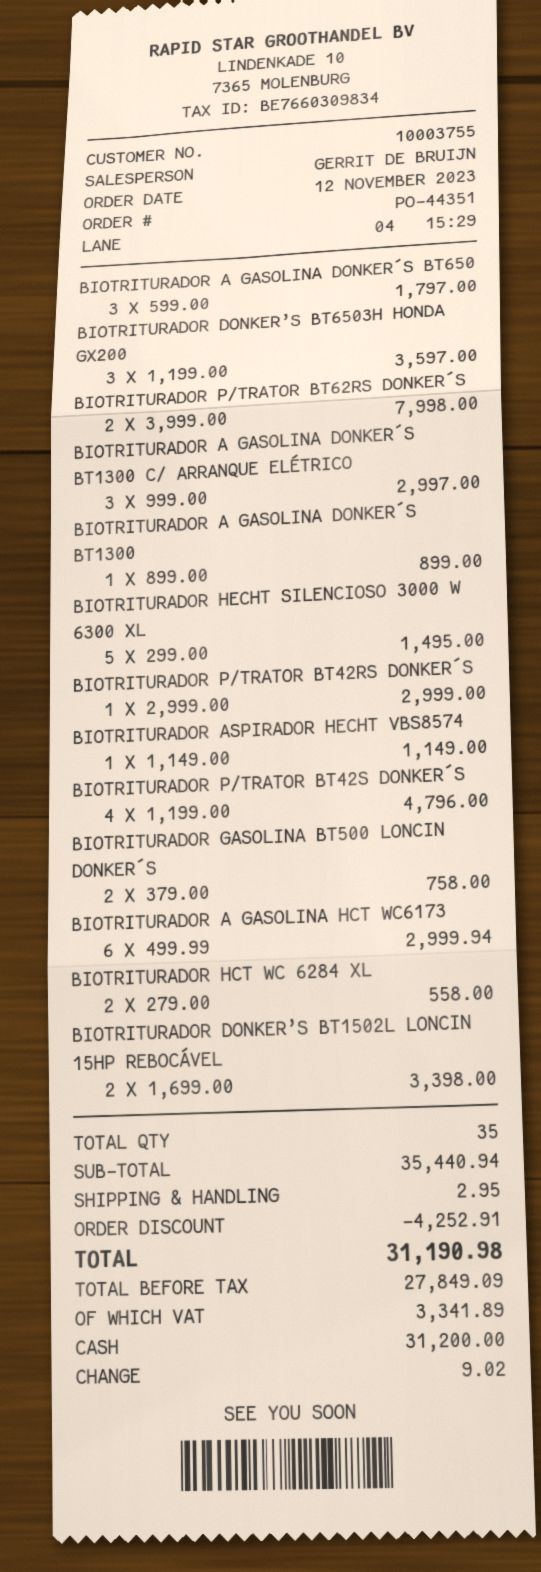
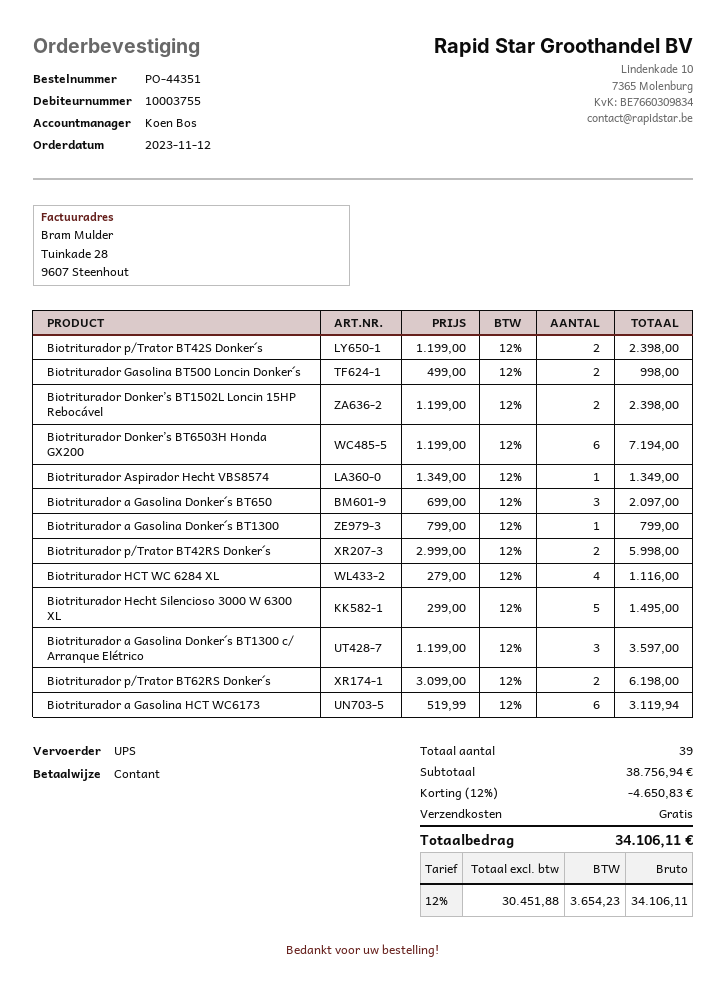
sales rep: GERRIT DE BRUIJN -> Koen Bos
BIOTRITURADOR A GASOLINA DONKER´S BT650: 3 x 599.00 = 1797.00 -> 3 x 699.00 = 2097.00
BIOTRITURADOR DONKER’S BT6503H HONDA GX200: 3 x 1199.00 = 3597.00 -> 6 x 1199.00 = 7194.00
BIOTRITURADOR P/TRATOR BT62RS DONKER´S: 2 x 3999.00 = 7998.00 -> 2 x 3099.00 = 6198.00
BIOTRITURADOR A GASOLINA DONKER´S BT1300 C/ ARRANQUE ELÉTRICO: 3 x 999.00 = 2997.00 -> 3 x 1199.00 = 3597.00
BIOTRITURADOR A GASOLINA DONKER´S BT1300: 1 x 899.00 = 899.00 -> 1 x 799.00 = 799.00
BIOTRITURADOR P/TRATOR BT42RS DONKER´S: 1 x 2999.00 = 2999.00 -> 2 x 2999.00 = 5998.00
BIOTRITURADOR ASPIRADOR HECHT VBS8574: 1 x 1149.00 = 1149.00 -> 1 x 1349.00 = 1349.00
BIOTRITURADOR P/TRATOR BT42S DONKER´S: 4 x 1199.00 = 4796.00 -> 2 x 1199.00 = 2398.00
BIOTRITURADOR GASOLINA BT500 LONCIN DONKER´S: 2 x 379.00 = 758.00 -> 2 x 499.00 = 998.00
BIOTRITURADOR A GASOLINA HCT WC6173: 6 x 499.99 = 2999.94 -> 6 x 519.99 = 3119.94
BIOTRITURADOR HCT WC 6284 XL: 2 x 279.00 = 558.00 -> 4 x 279.00 = 1116.00
BIOTRITURADOR DONKER’S BT1502L LONCIN 15HP REBOCÁVEL: 2 x 1699.00 = 3398.00 -> 2 x 1199.00 = 2398.00
total quantity: 35 -> 39
subtotal: 35440.94 -> 38756.94
discount: 4252.91 -> 4650.83
shipping: 2.95 -> 0.00
net: 27849.09 -> 30451.88
tax: 3341.89 -> 3654.23
total: 31190.98 -> 34106.11

